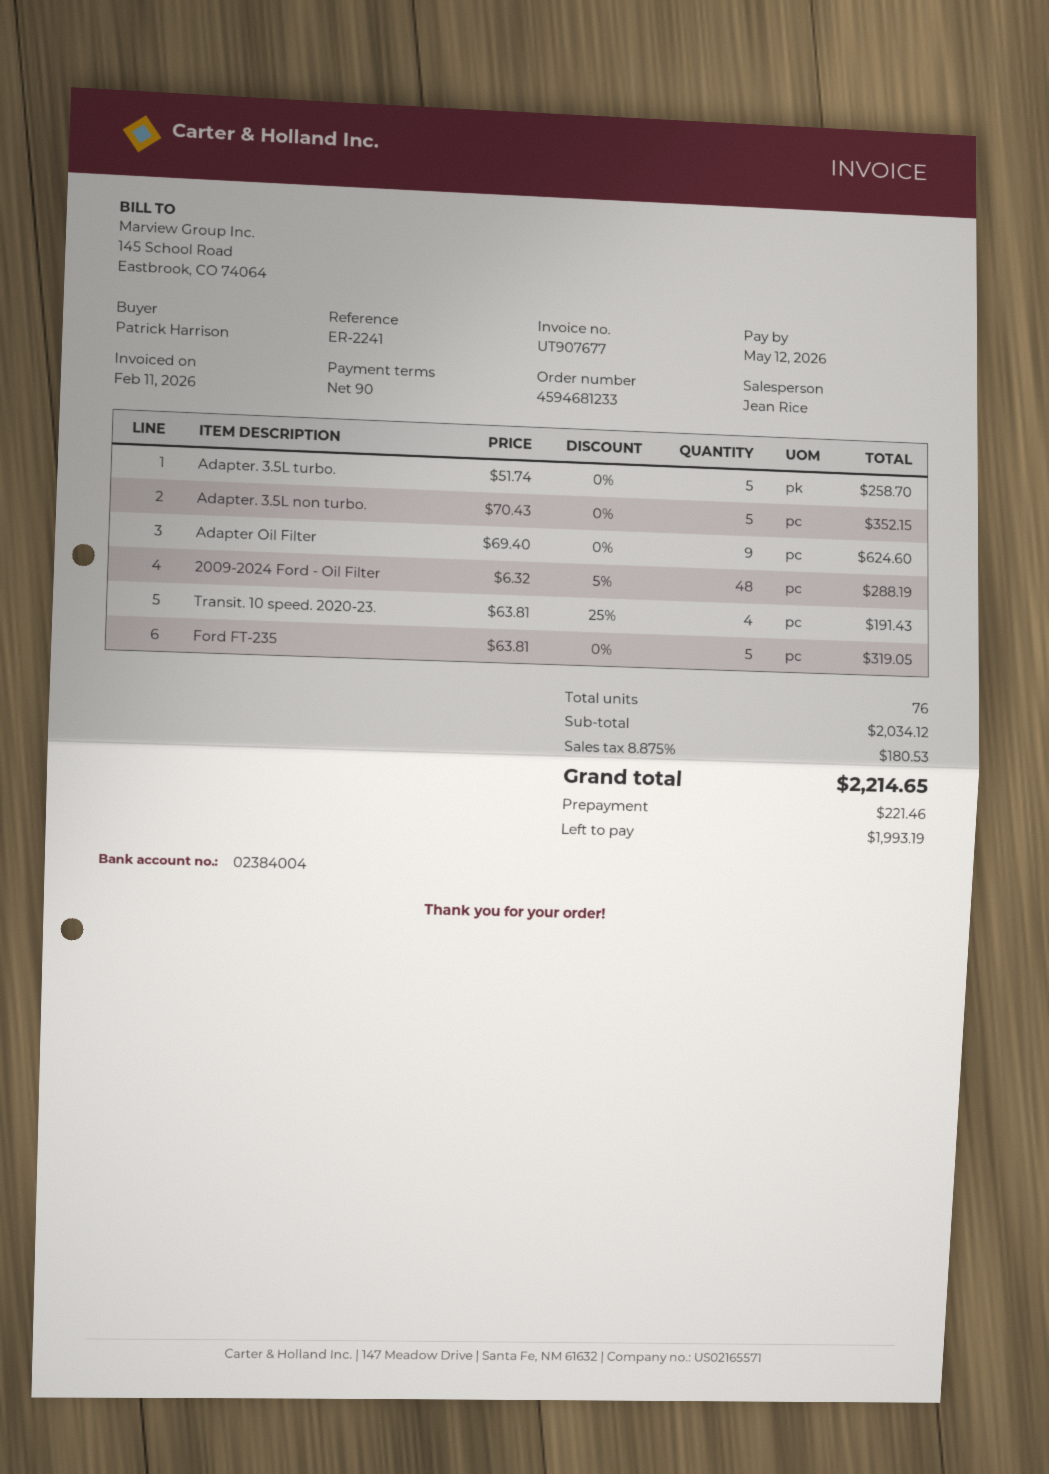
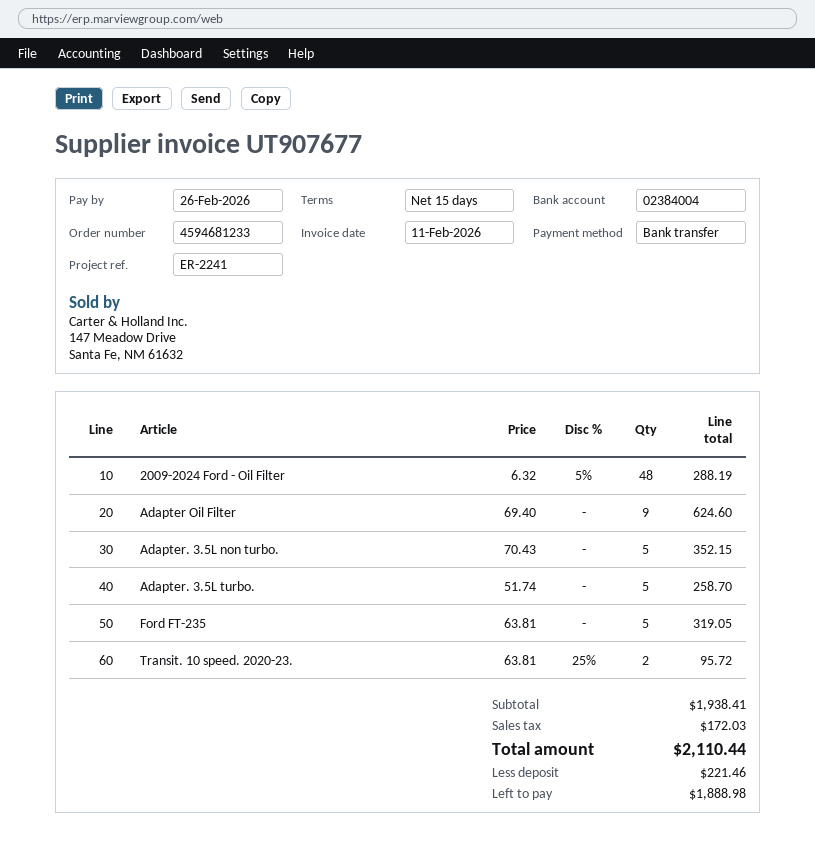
payment terms: 90 days -> 15 days
due date: 2026-05-12 -> 2026-02-26
Transit. 10 speed. 2020-23.: 4 x 63.81 - 25% = 191.43 -> 2 x 63.81 - 25% = 95.72
subtotal: 2034.12 -> 1938.41
tax: 180.53 -> 172.03
total: 2214.65 -> 2110.44
balance: 1993.19 -> 1888.98

